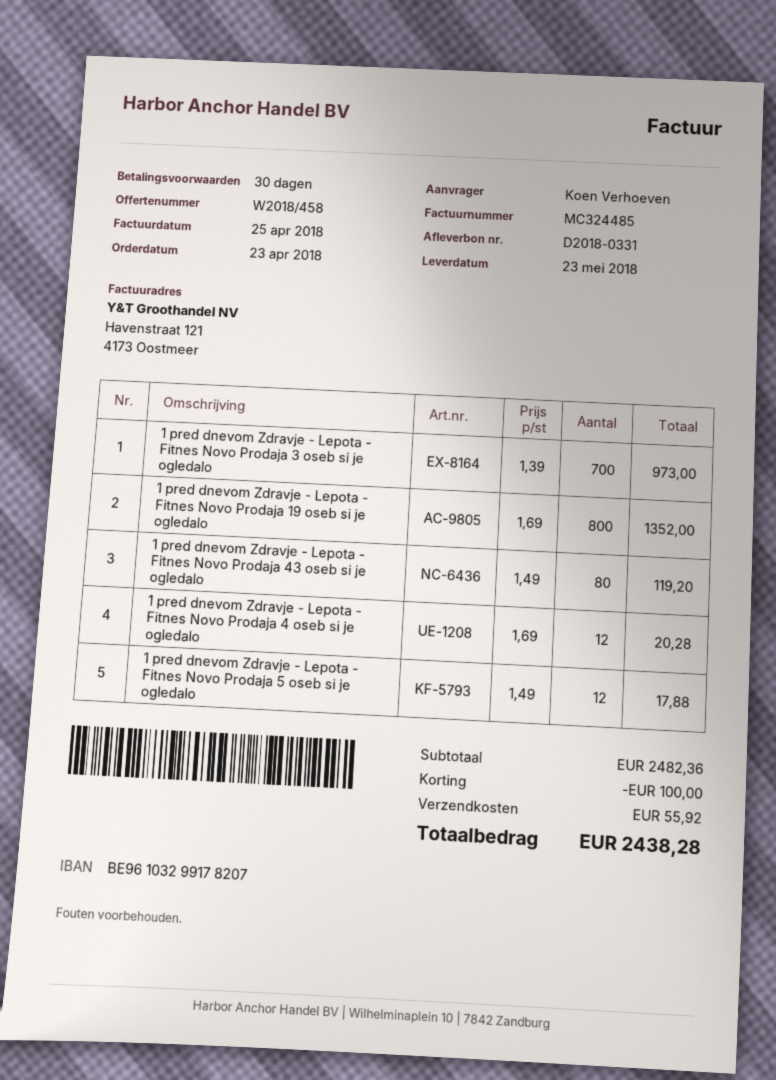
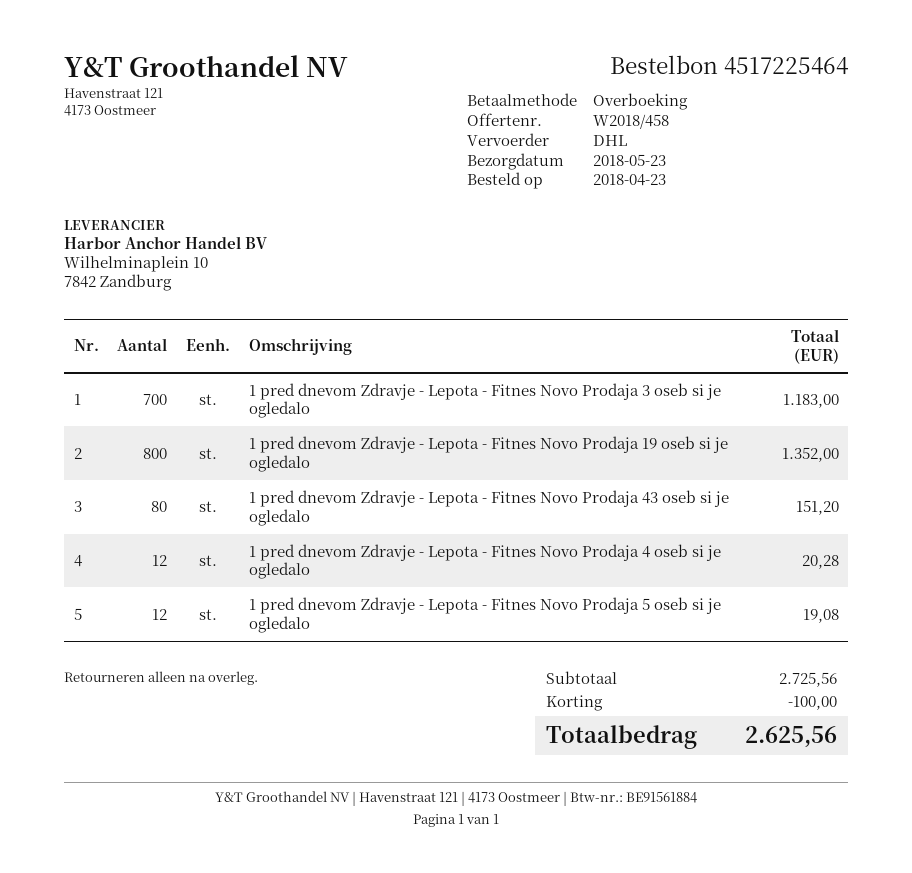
1 pred dnevom Zdravje - Lepota - Fitnes Novo Prodaja 3 oseb si je ogledalo: 700 for 973.00 -> 700 for 1183.00
1 pred dnevom Zdravje - Lepota - Fitnes Novo Prodaja 43 oseb si je ogledalo: 80 for 119.20 -> 80 for 151.20
1 pred dnevom Zdravje - Lepota - Fitnes Novo Prodaja 5 oseb si je ogledalo: 12 for 17.88 -> 12 for 19.08
subtotal: 2482.36 -> 2725.56
shipping: 55.92 -> none
total: 2438.28 -> 2625.56

